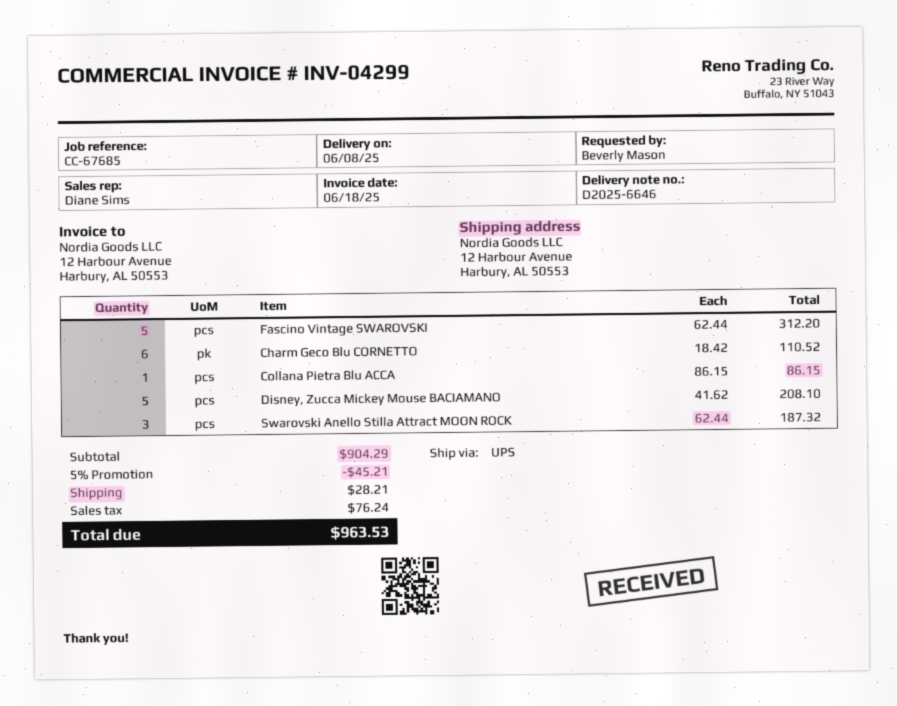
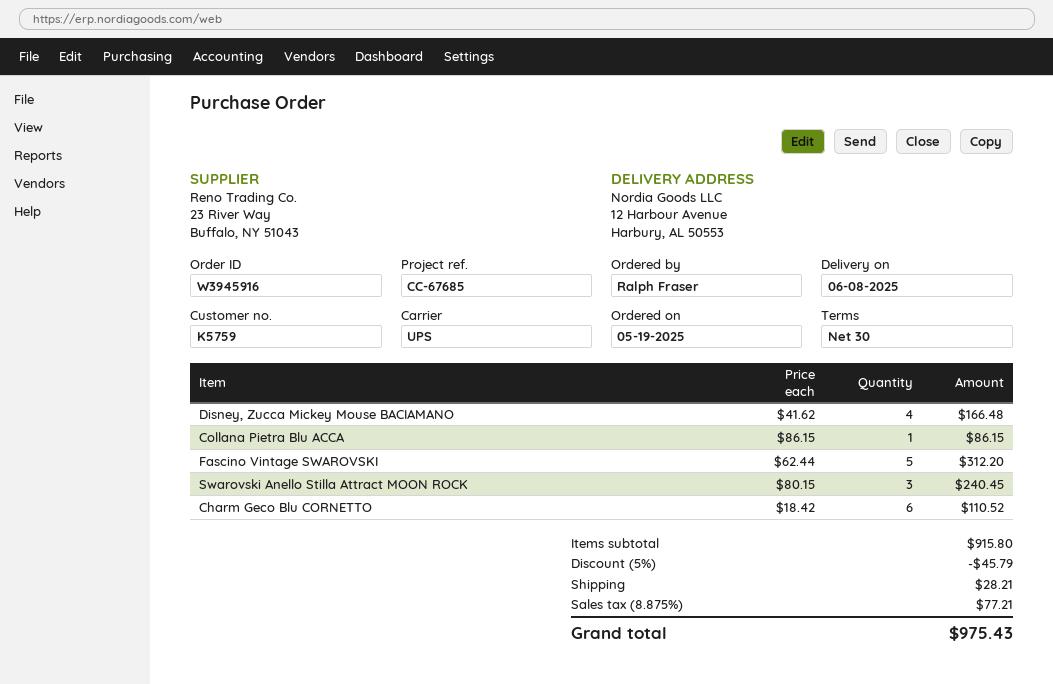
ordered by: Beverly Mason -> Ralph Fraser
Disney, Zucca Mickey Mouse BACIAMANO: 5 x 41.62 = 208.10 -> 4 x 41.62 = 166.48
Swarovski Anello Stilla Attract MOON ROCK: 3 x 62.44 = 187.32 -> 3 x 80.15 = 240.45
subtotal: 904.29 -> 915.80
discount: 5% = 45.21 -> 5% = 45.79
tax: 76.24 -> 77.21
total: 963.53 -> 975.43

